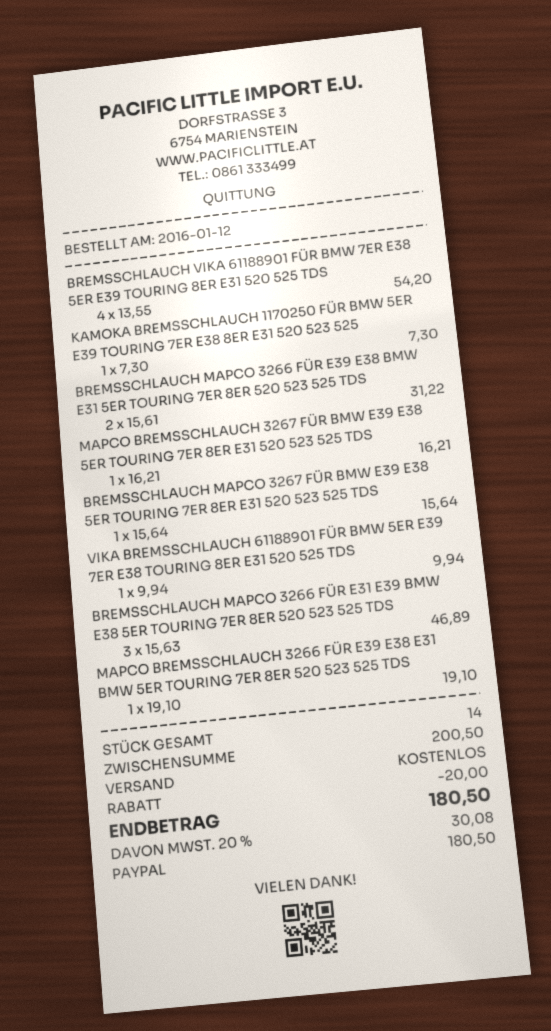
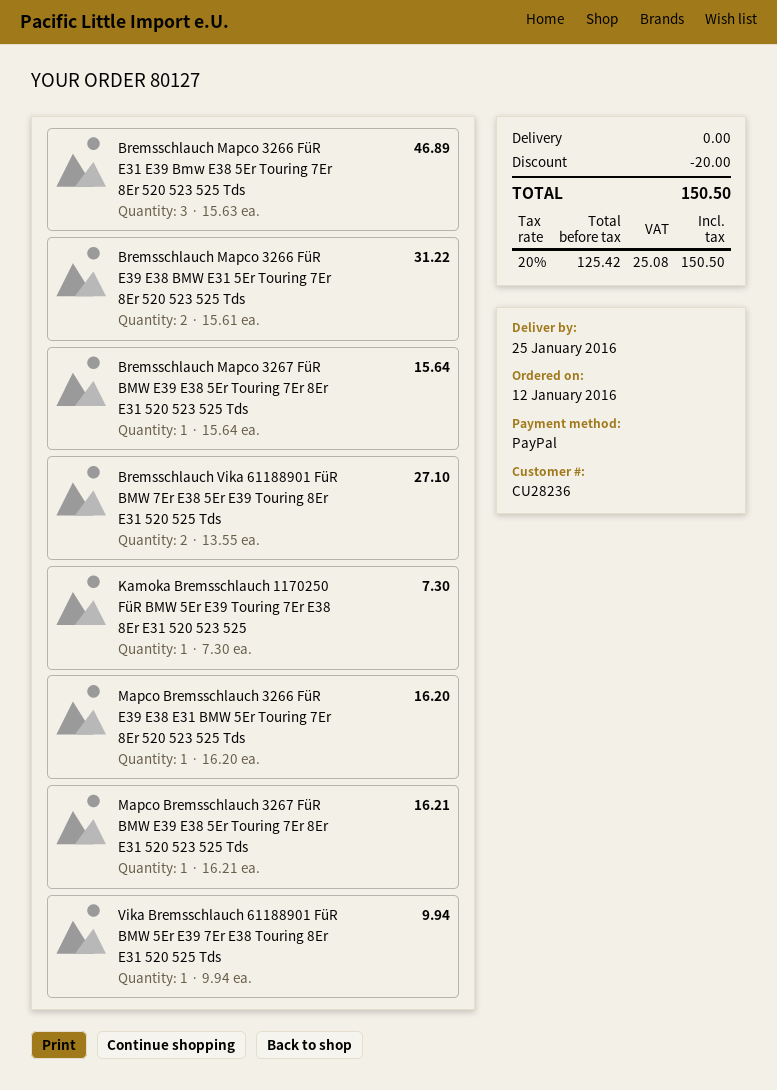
BREMSSCHLAUCH VIKA 61188901 FÜR BMW 7ER E38 5ER E39 TOURING 8ER E31 520 525 TDS: 4 x 13.55 = 54.20 -> 2 x 13.55 = 27.10
MAPCO BREMSSCHLAUCH 3266 FÜR E39 E38 E31 BMW 5ER TOURING 7ER 8ER 520 523 525 TDS: 1 x 19.10 = 19.10 -> 1 x 16.20 = 16.20
tax: 20% = 30.08 -> 20% = 25.08
total: 180.50 -> 150.50

